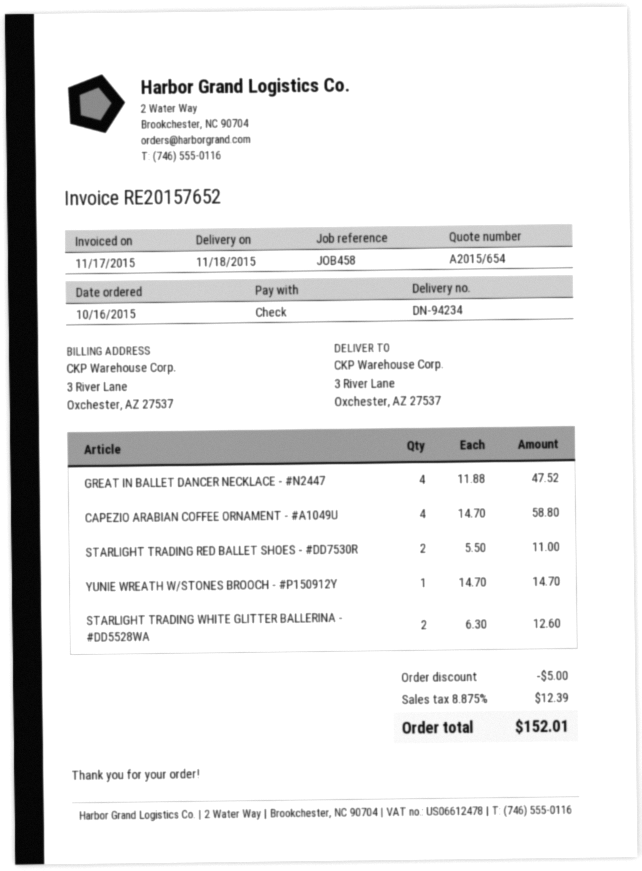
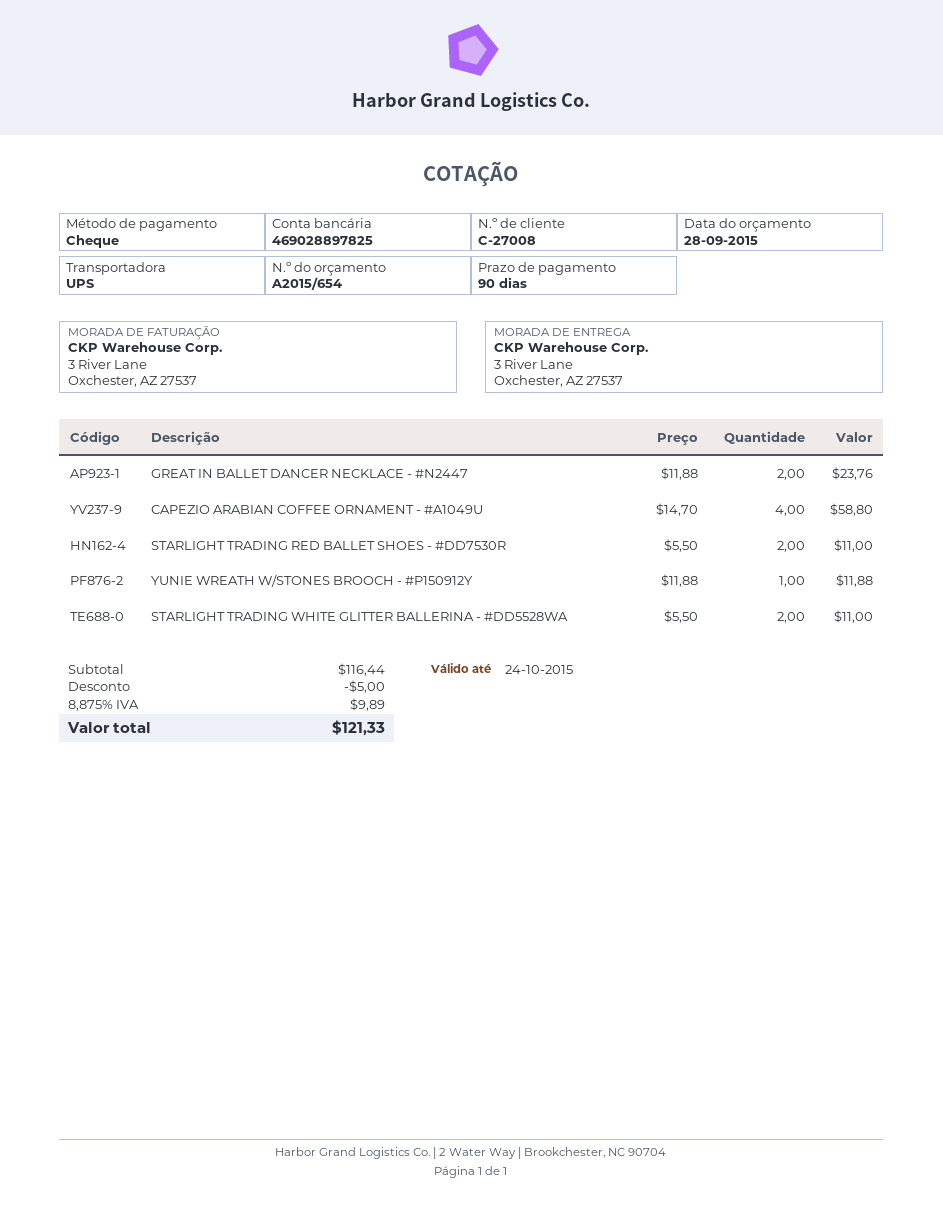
GREAT IN BALLET DANCER NECKLACE - #N2447: 4 x 11.88 = 47.52 -> 2 x 11.88 = 23.76
YUNIE WREATH W/STONES BROOCH - #P150912Y: 1 x 14.70 = 14.70 -> 1 x 11.88 = 11.88
STARLIGHT TRADING WHITE GLITTER BALLERINA - #DD5528WA: 2 x 6.30 = 12.60 -> 2 x 5.50 = 11.00
tax: 8.875% = 12.39 -> 8.875% = 9.89
total: 152.01 -> 121.33

